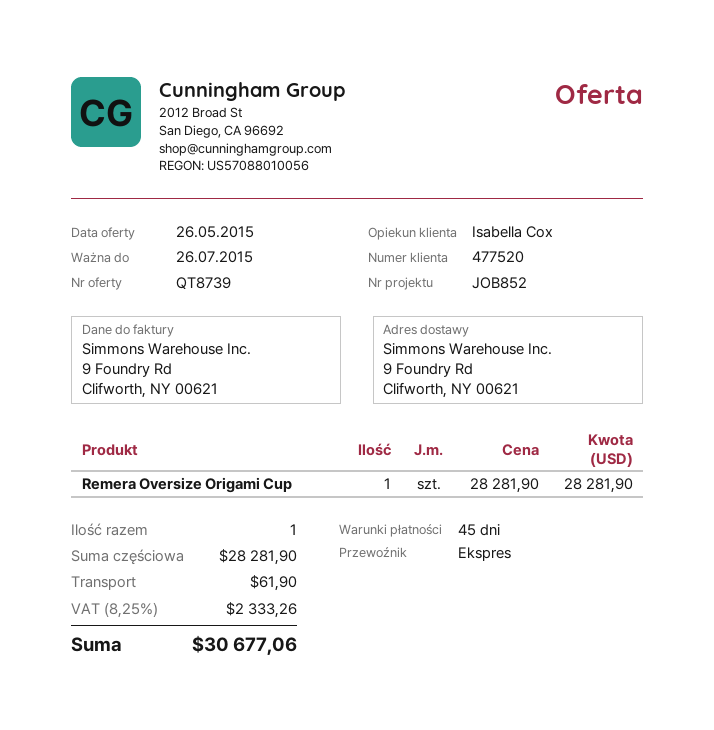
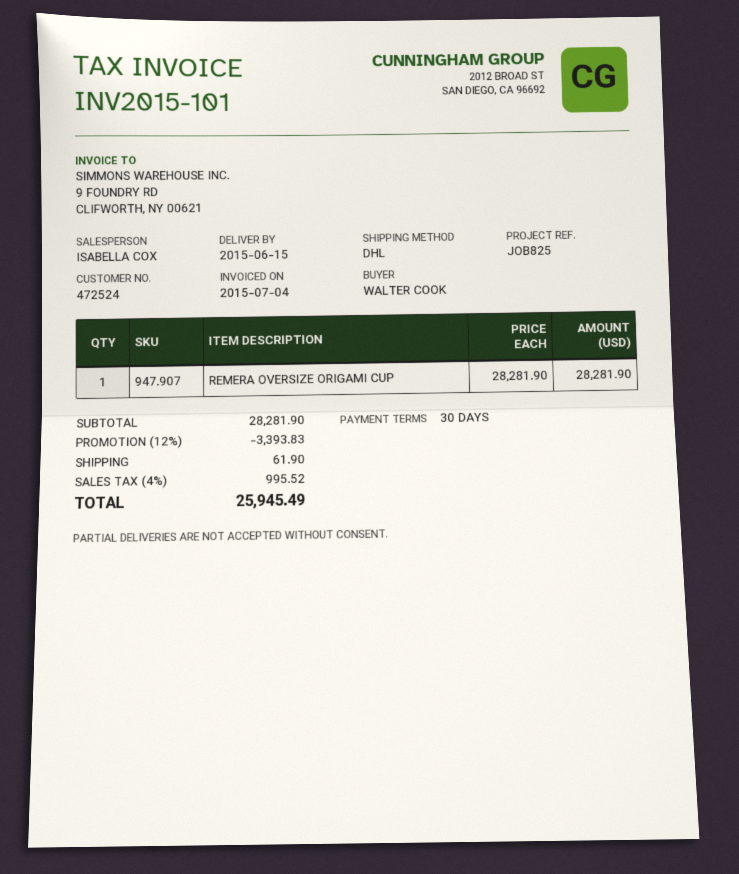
payment terms: 45 days -> 30 days
customer number: 477520 -> 472524
reference: JOB852 -> JOB825
shipping method: express -> DHL
discount: none -> 12% = 3393.83
tax: 8.25% = 2333.26 -> 4% = 995.52
total: 30677.06 -> 25945.49

